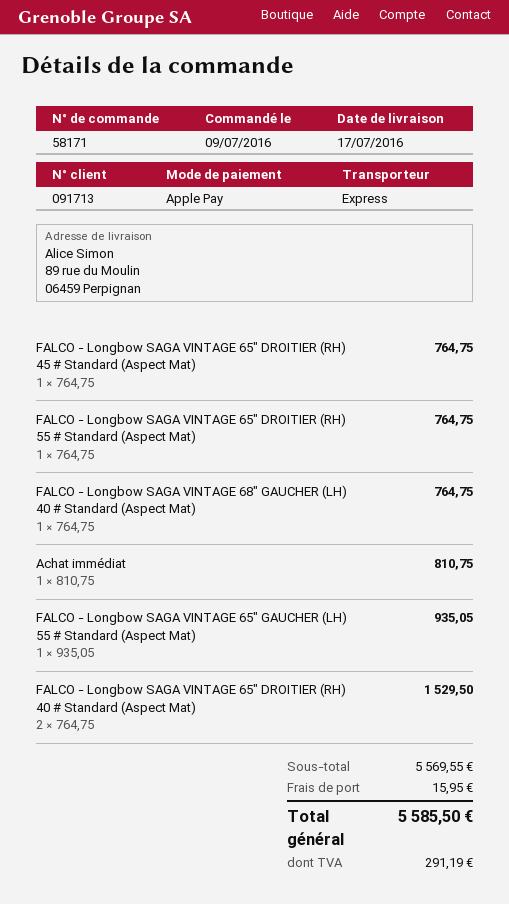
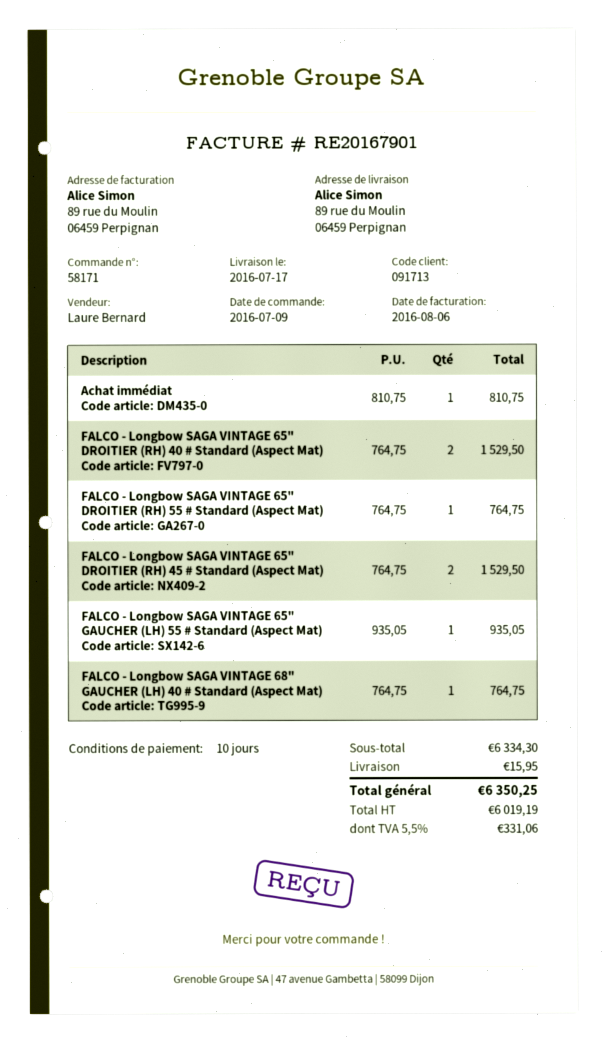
FALCO - Longbow SAGA VINTAGE 65" DROITIER (RH) 45 # Standard (Aspect Mat): 1 x 764.75 = 764.75 -> 2 x 764.75 = 1529.50
subtotal: 5569.55 -> 6334.30
tax: 291.19 -> 331.06
total: 5585.50 -> 6350.25

